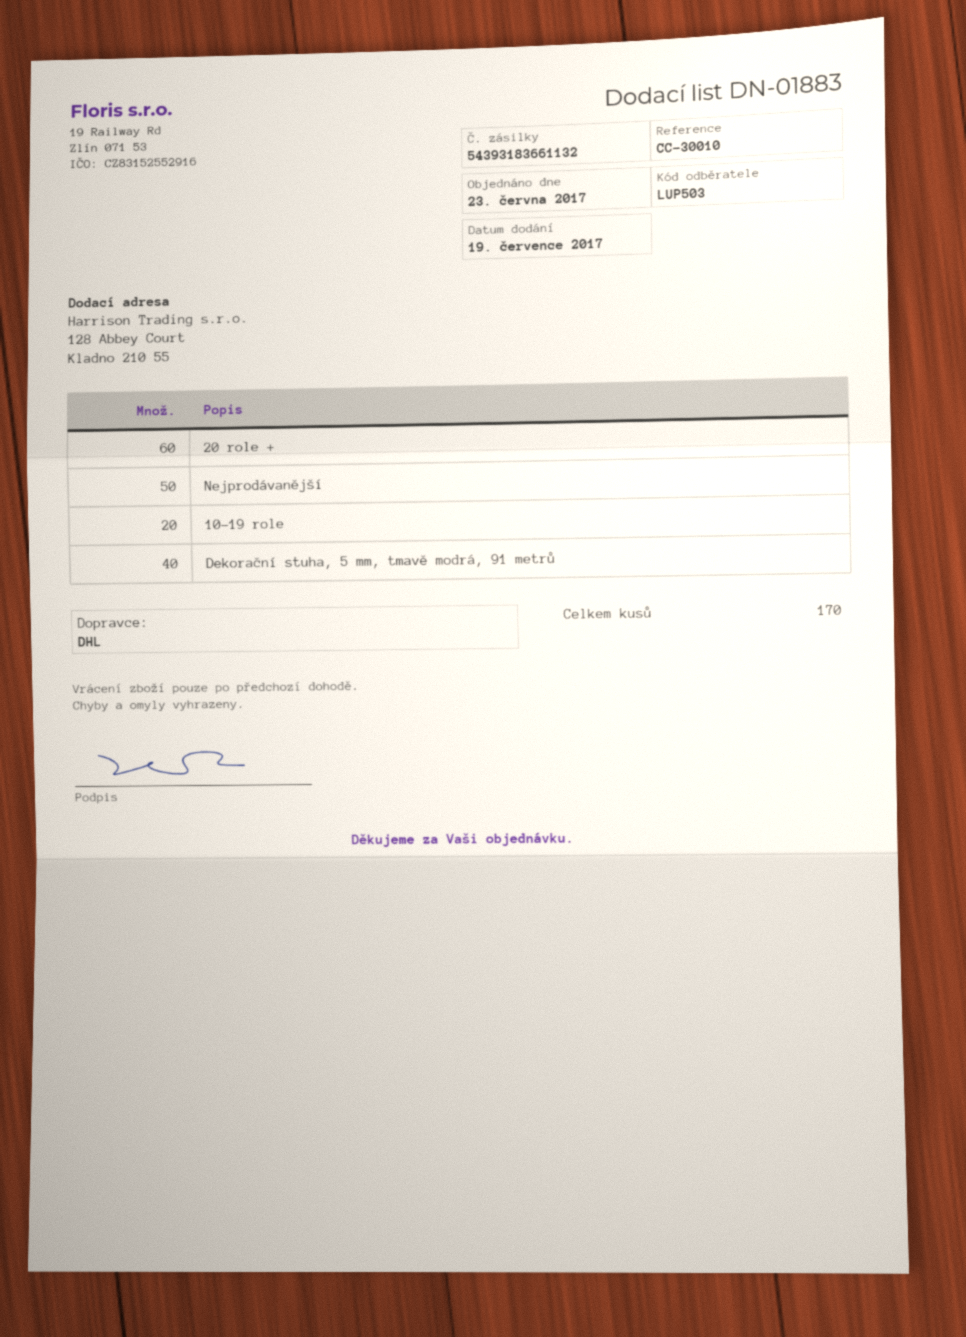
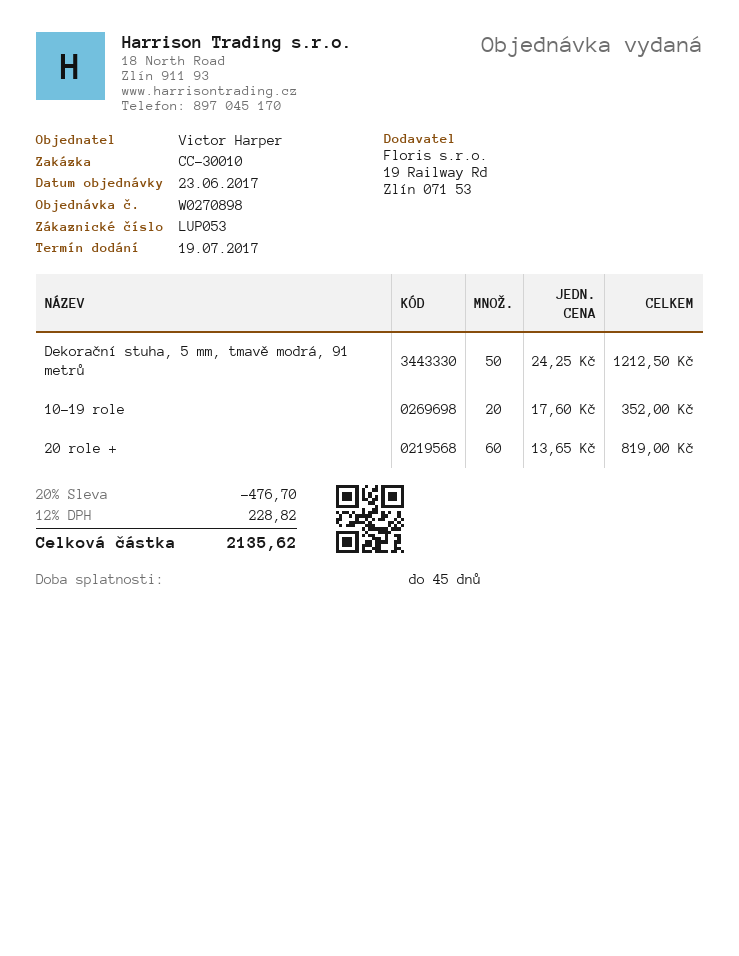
customer number: LUP503 -> LUP053
Nejprodávanější: 50 -> none
Dekorační stuha, 5 mm, tmavě modrá, 91 metrů: 40 -> 50

